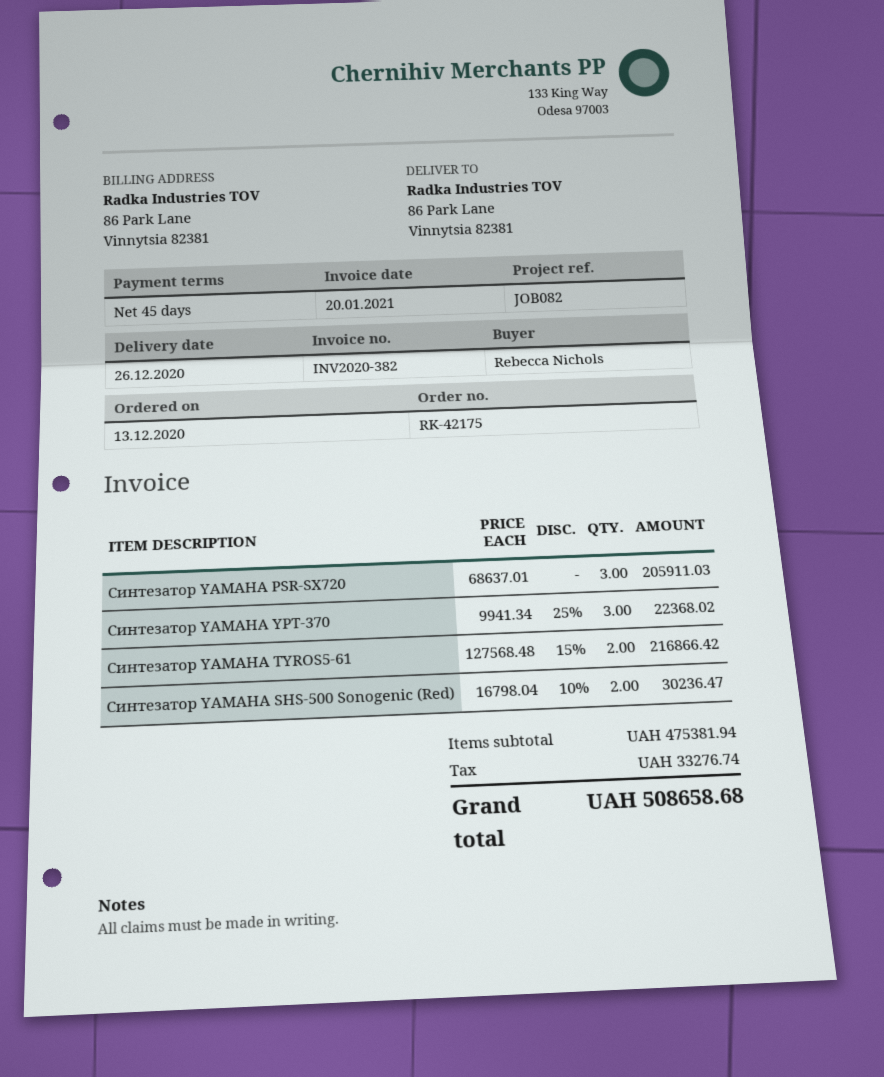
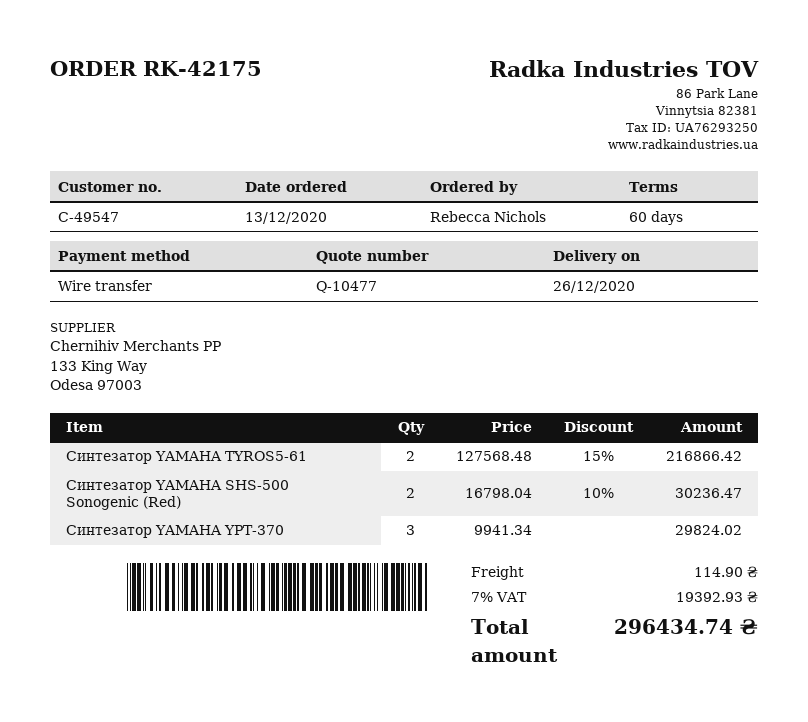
payment terms: 45 days -> 60 days
Синтезатор YAMAHA PSR-SX720: 3 x 68637.01 = 205911.03 -> none
Синтезатор YAMAHA YPT-370: 3 x 9941.34 - 25% = 22368.02 -> 3 x 9941.34 = 29824.02
shipping: none -> 114.90
tax: 33276.74 -> 19392.93
total: 508658.68 -> 296434.74

